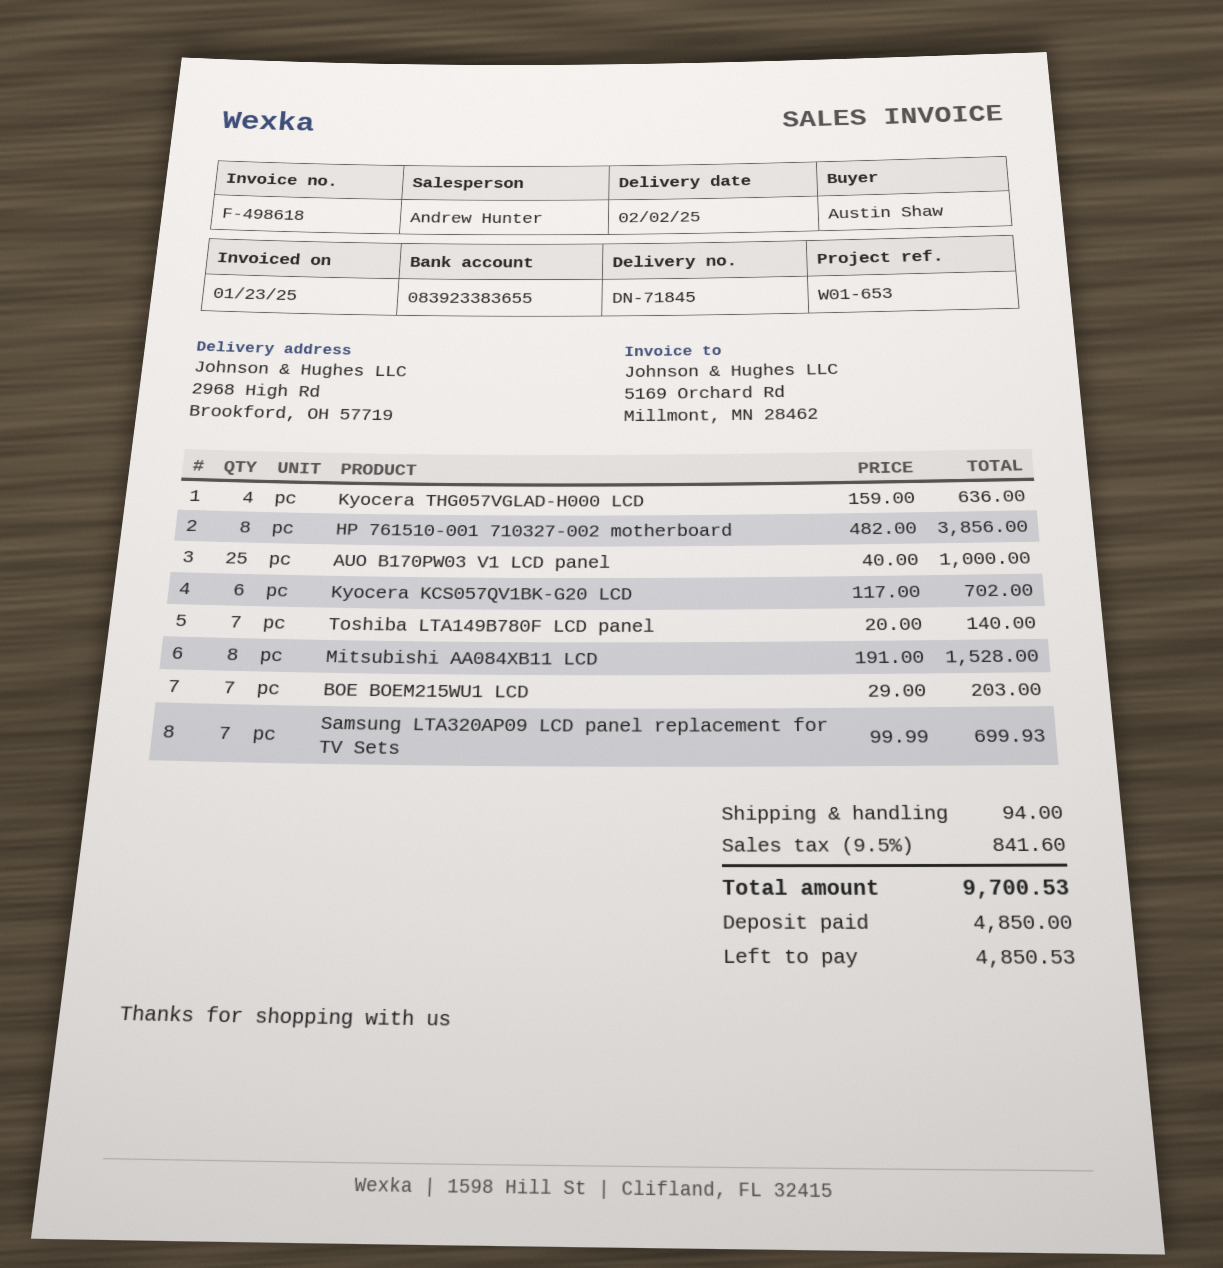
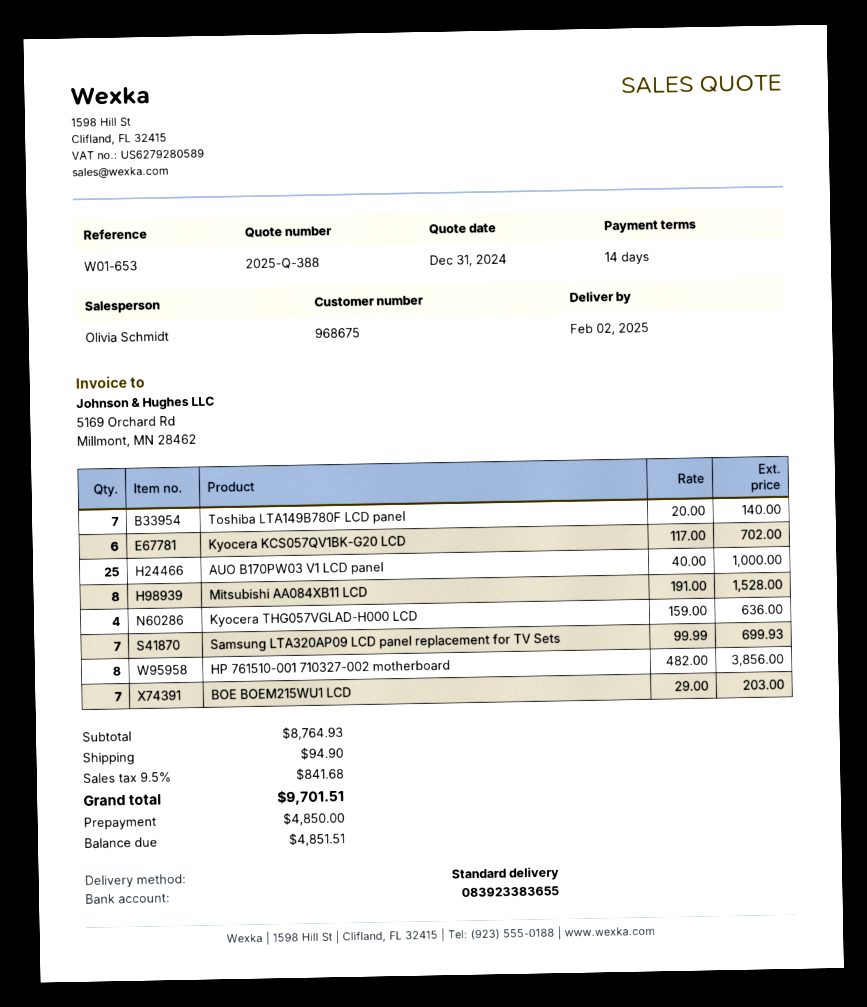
sales rep: Andrew Hunter -> Olivia Schmidt
shipping: 94.00 -> 94.90
tax: 9.5% = 841.60 -> 9.5% = 841.68
total: 9700.53 -> 9701.51
balance: 4850.53 -> 4851.51

